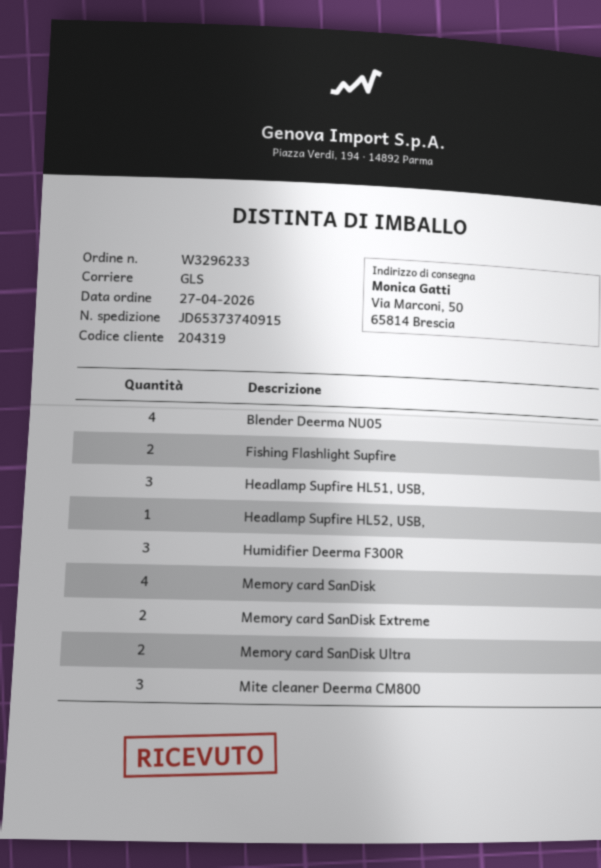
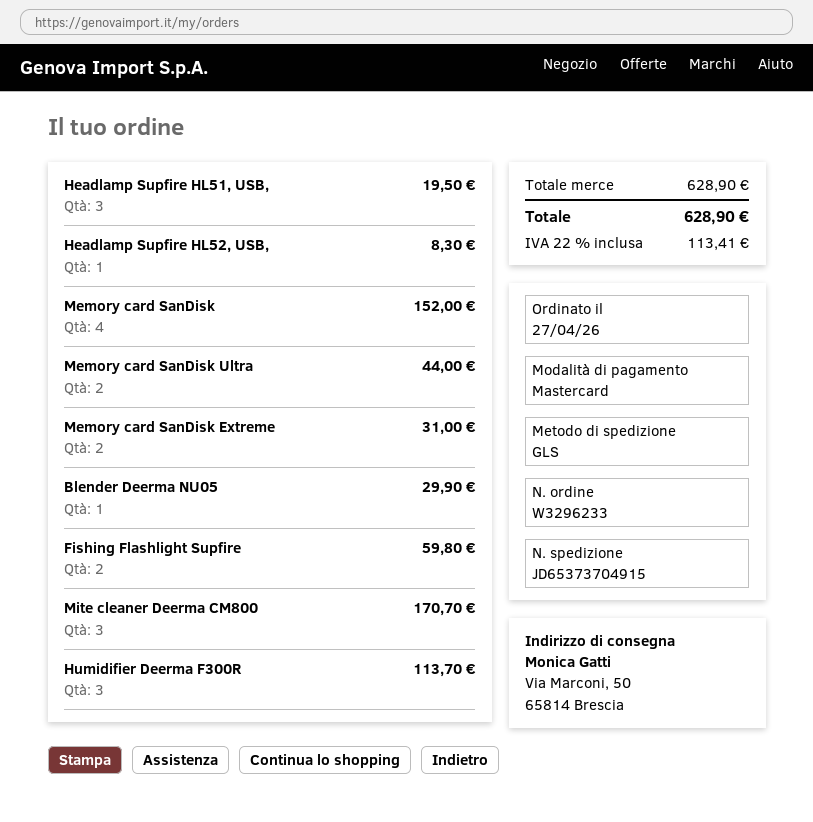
tracking number: JD65373740915 -> JD65373704915
Blender Deerma NU05: 4 -> 1

